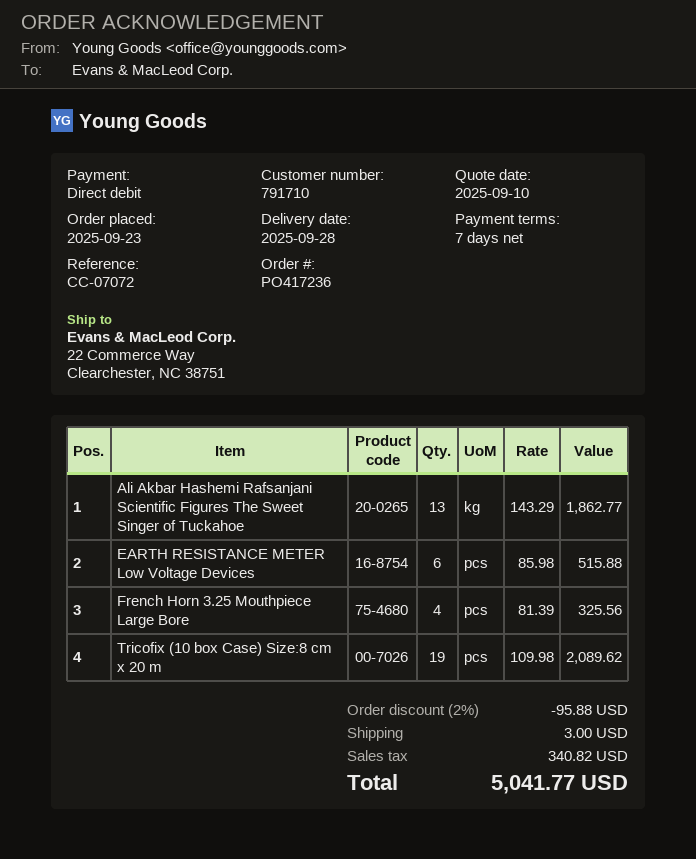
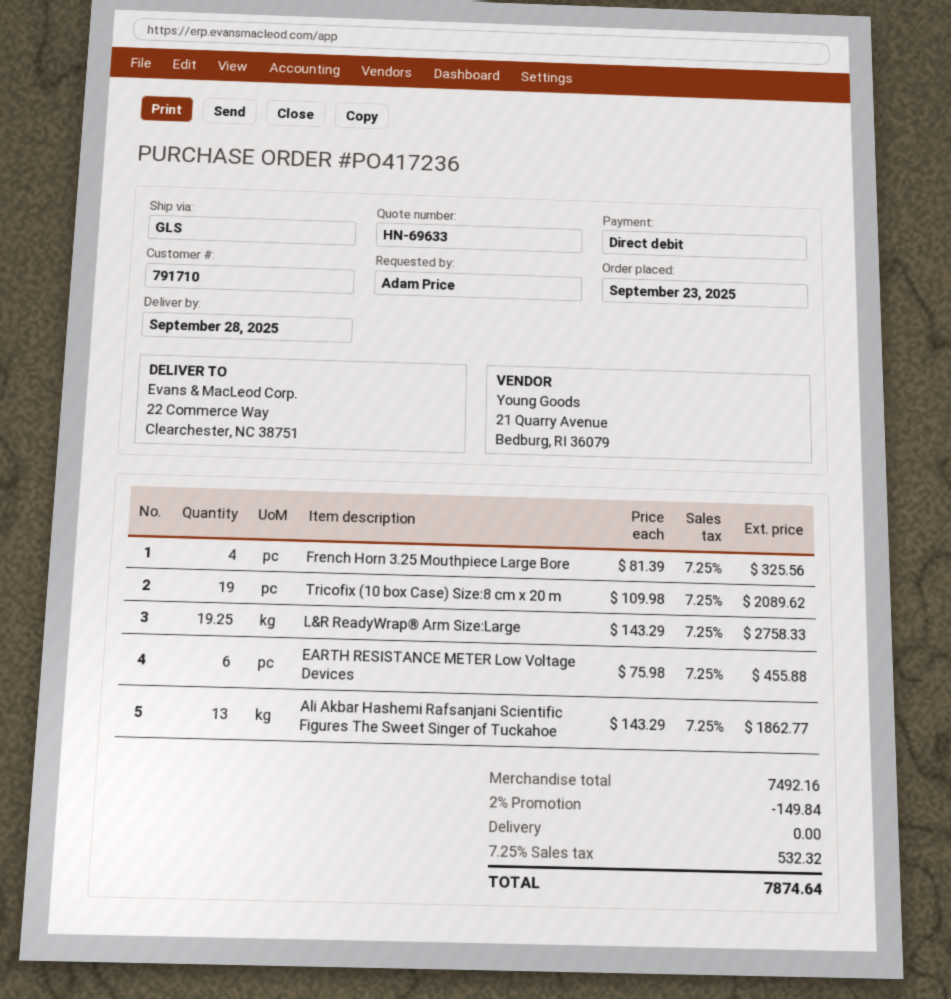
EARTH RESISTANCE METER Low Voltage Devices: 6 x 85.98 = 515.88 -> 6 x 75.98 = 455.88
L&R ReadyWrap® Arm Size:Large: none -> 19.25 x 143.29 = 2758.33
discount: 2% = 95.88 -> 2% = 149.84
shipping: 3.00 -> 0.00
tax: 340.82 -> 532.32
total: 5041.77 -> 7874.64

